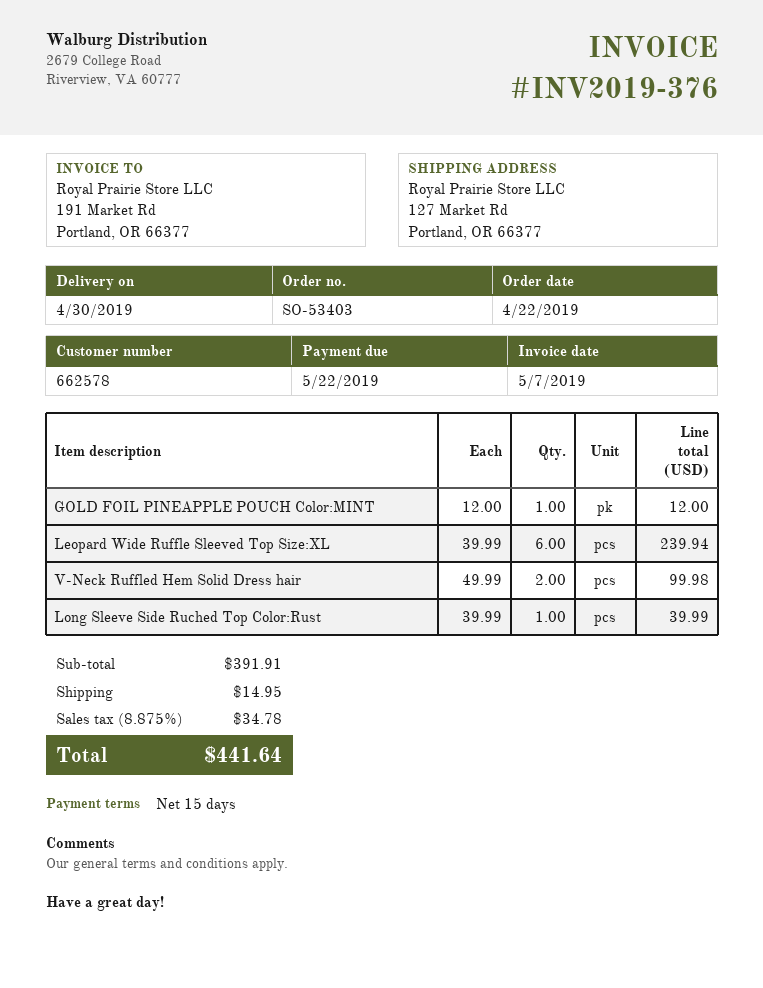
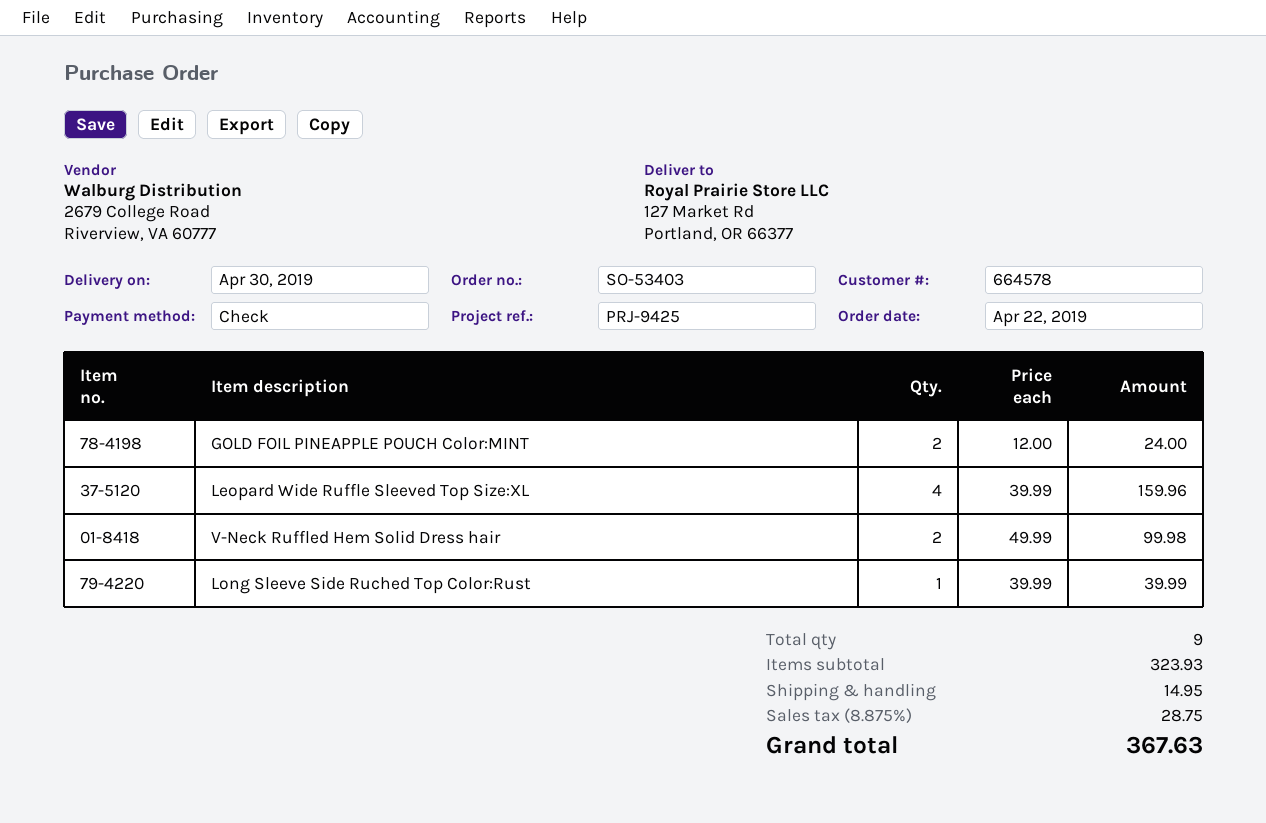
customer number: 662578 -> 664578
GOLD FOIL PINEAPPLE POUCH Color:MINT: 1 x 12.00 = 12.00 -> 2 x 12.00 = 24.00
Leopard Wide Ruffle Sleeved Top Size:XL: 6 x 39.99 = 239.94 -> 4 x 39.99 = 159.96
subtotal: 391.91 -> 323.93
tax: 8.875% = 34.78 -> 8.875% = 28.75
total: 441.64 -> 367.63

